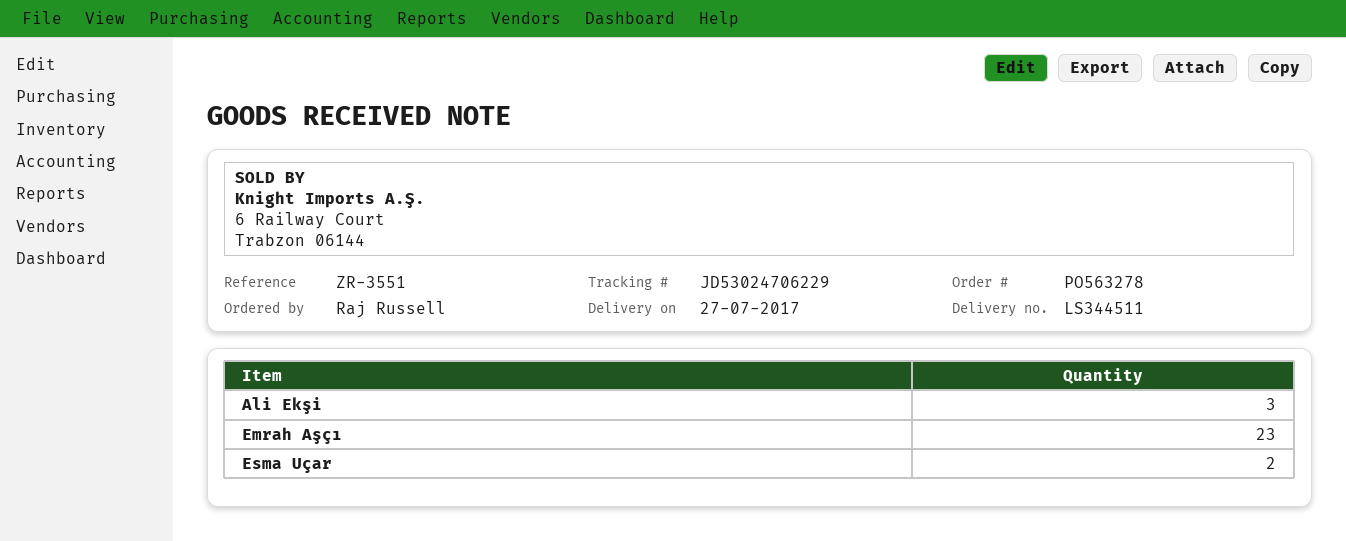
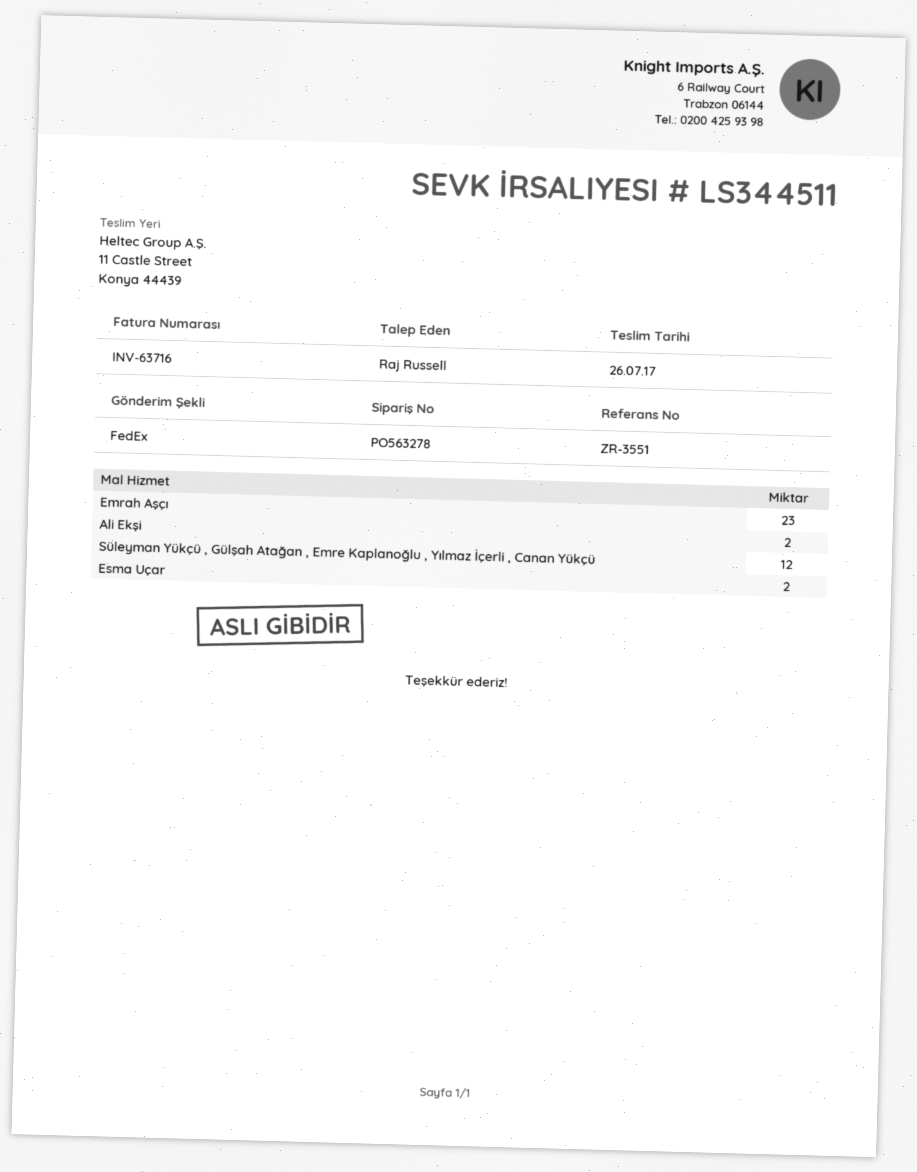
delivery date: 2017-07-27 -> 2017-07-26
Ali Ekşi: 3 -> 2
Süleyman Yükçü , Gülşah Atağan , Emre Kaplanoğlu , Yılmaz İçerli , Canan Yükçü: none -> 12

